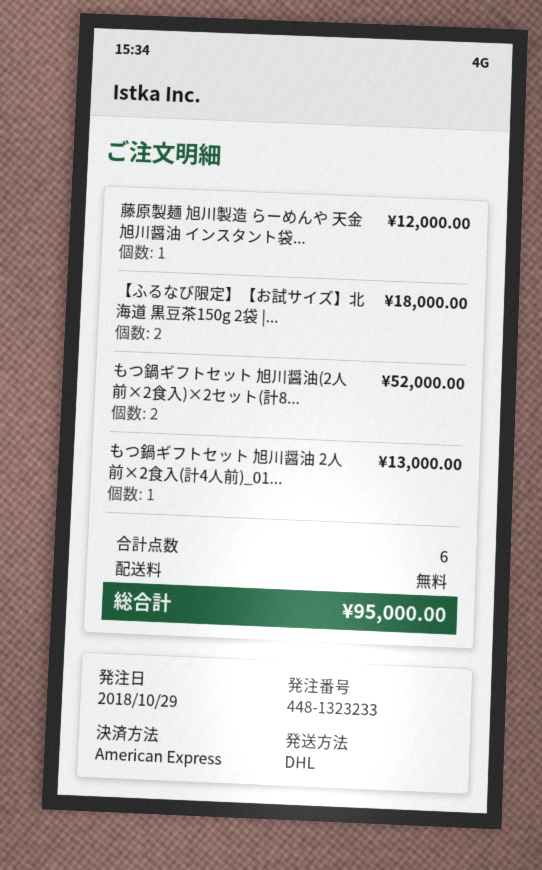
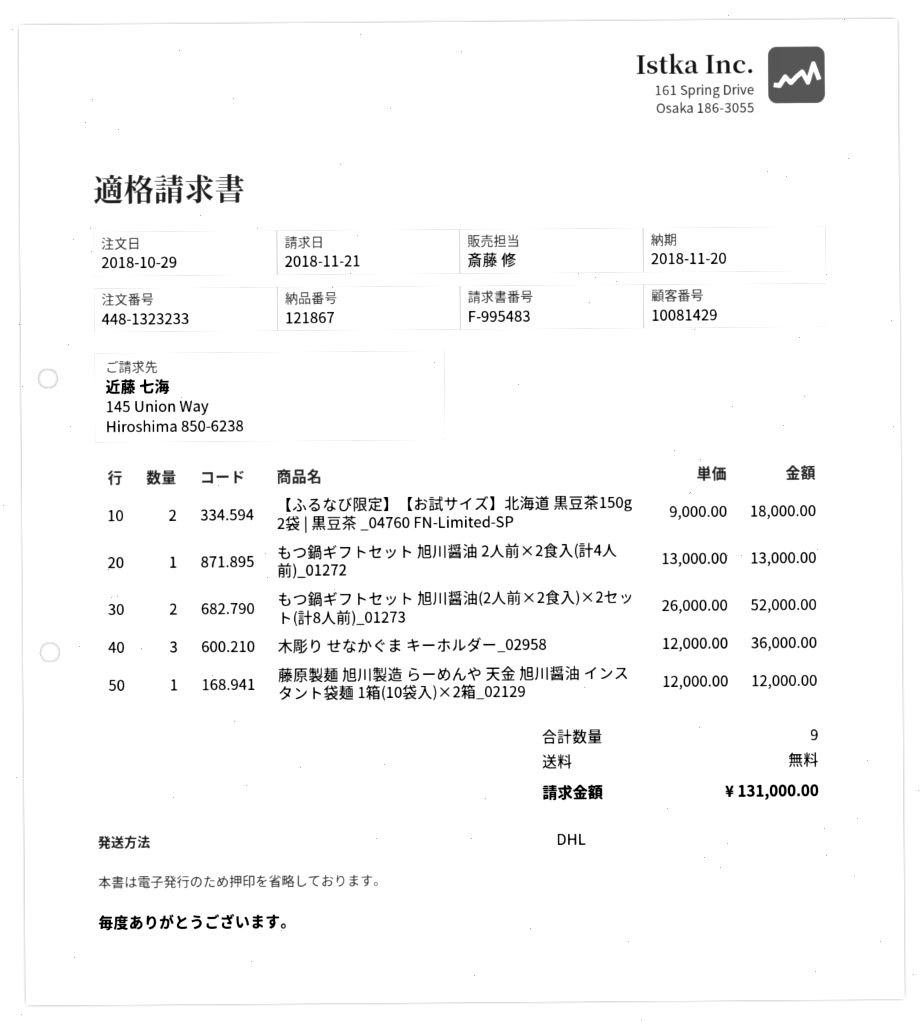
木彫り せなかぐま キーホルダー_02958: none -> 3 for 36000.00
total quantity: 6 -> 9
total: 95000.00 -> 131000.00

